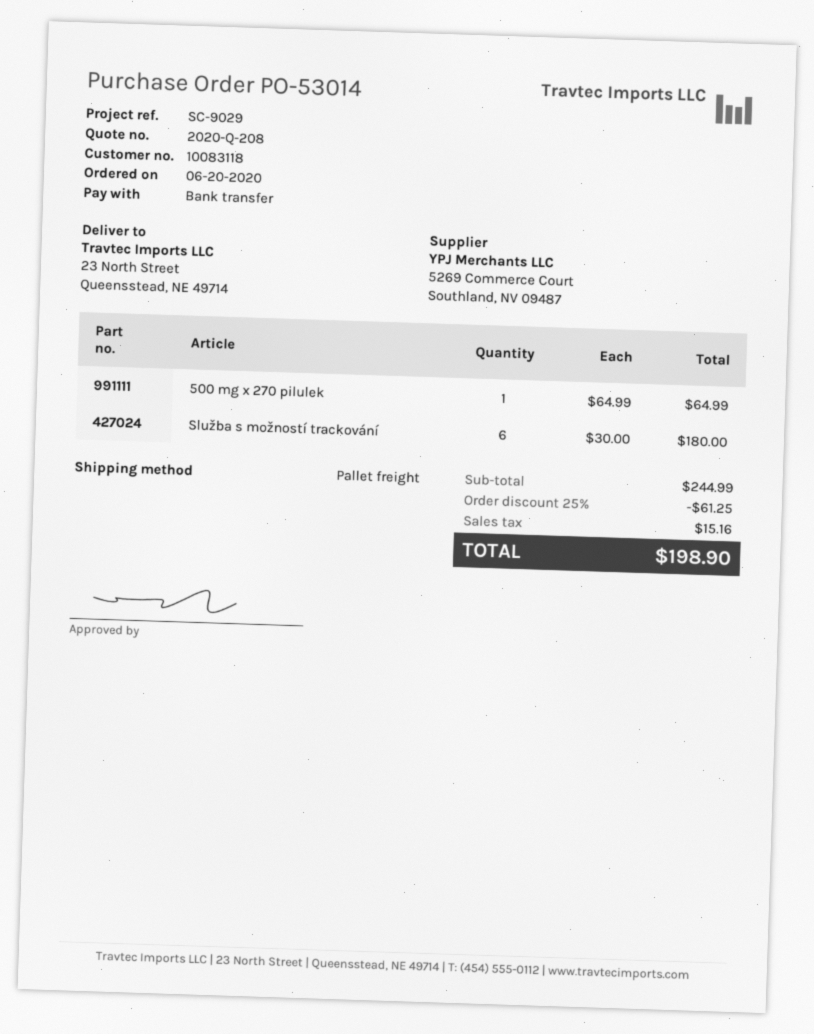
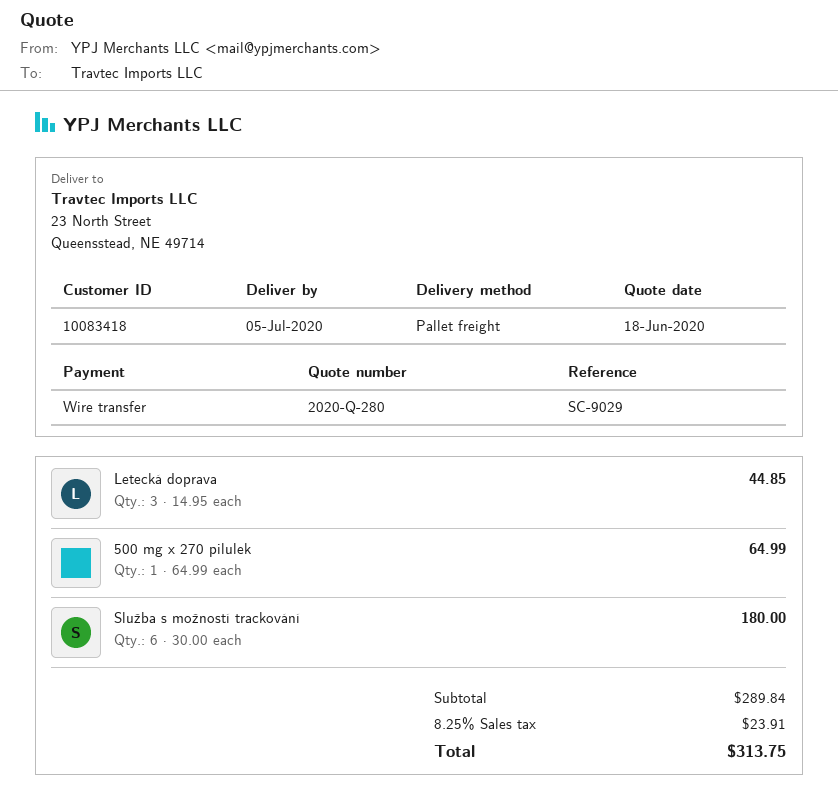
quote number: 2020-Q-208 -> 2020-Q-280
customer number: 10083118 -> 10083418
Letecká doprava: none -> 3 x 14.95 = 44.85
subtotal: 244.99 -> 289.84
discount: 25% = 61.25 -> none
tax: 15.16 -> 23.91
total: 198.90 -> 313.75

